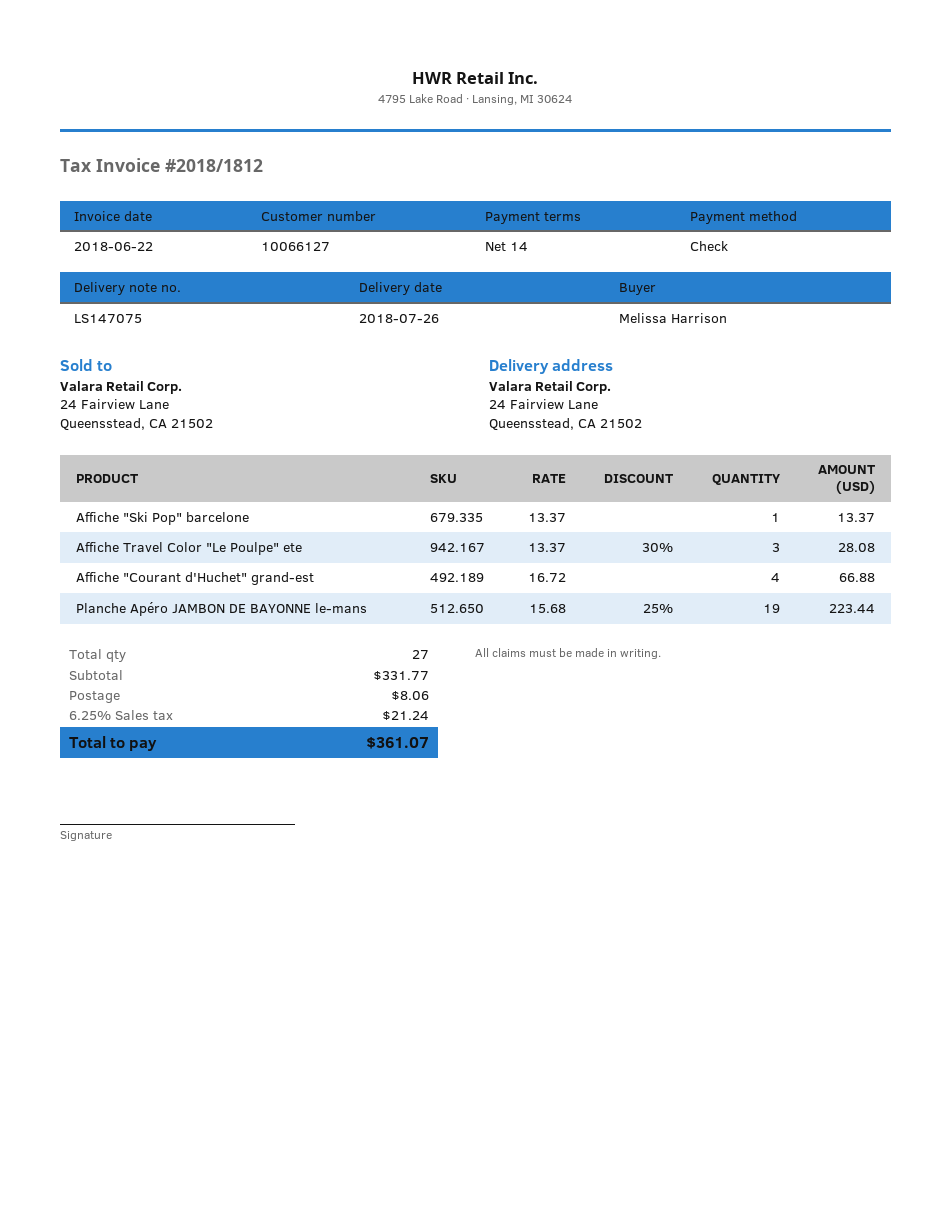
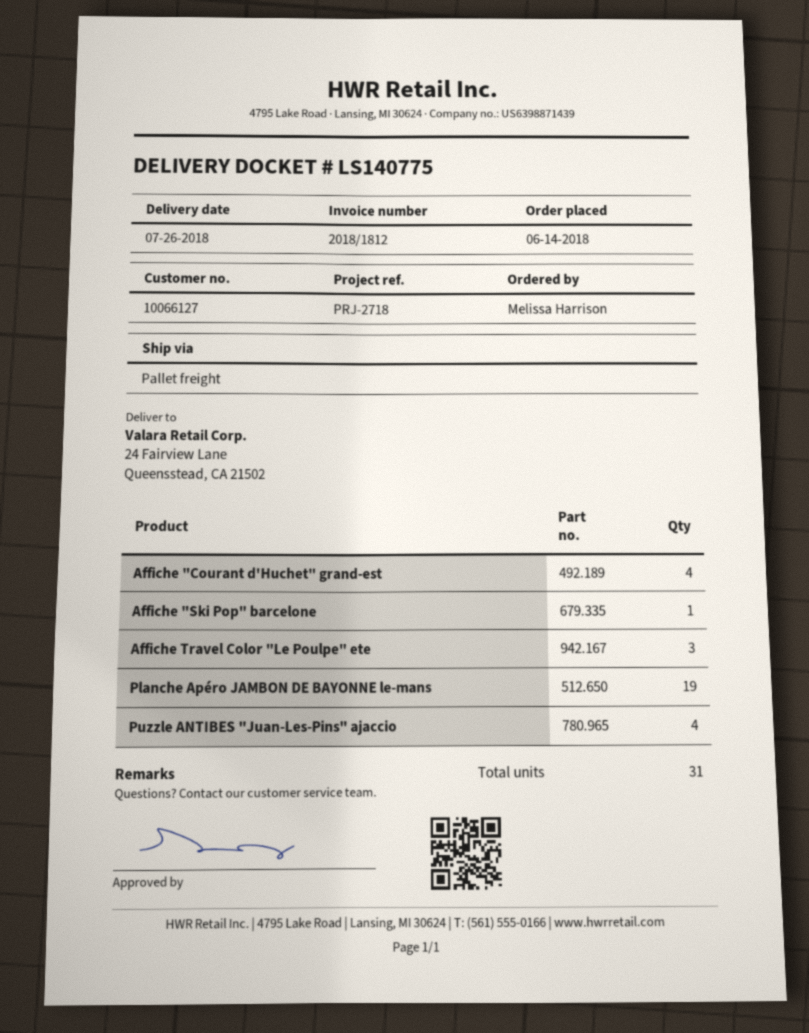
delivery note number: LS147075 -> LS140775
Puzzle ANTIBES "Juan-Les-Pins" ajaccio: none -> 4
total quantity: 27 -> 31

